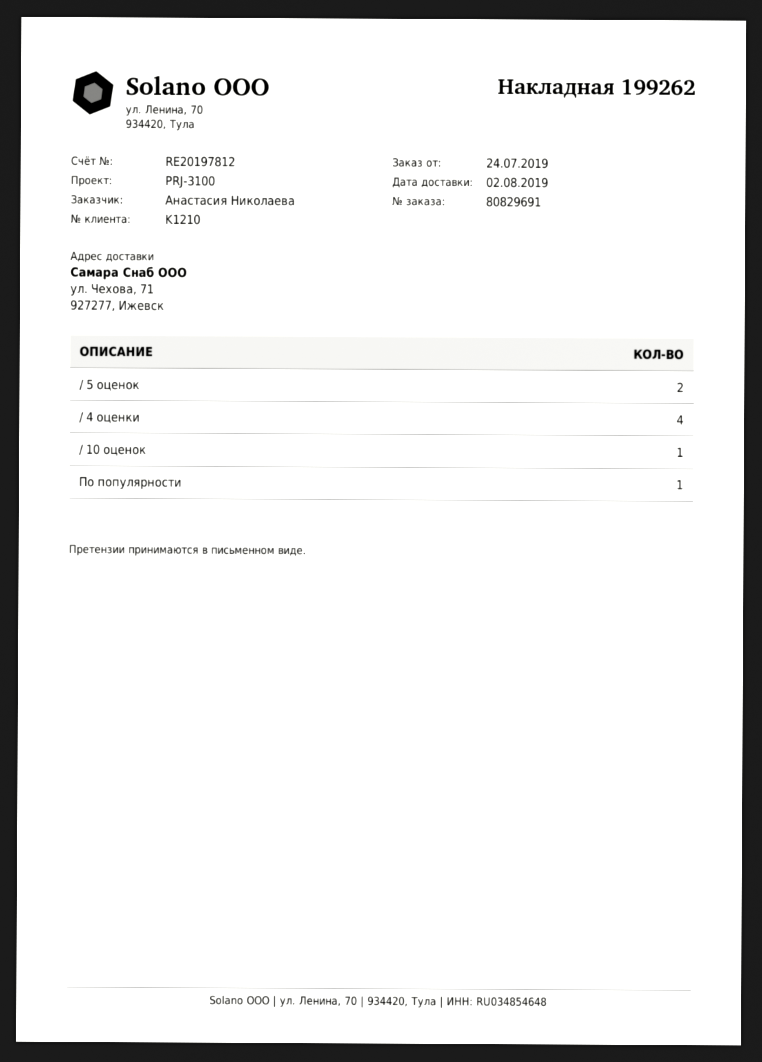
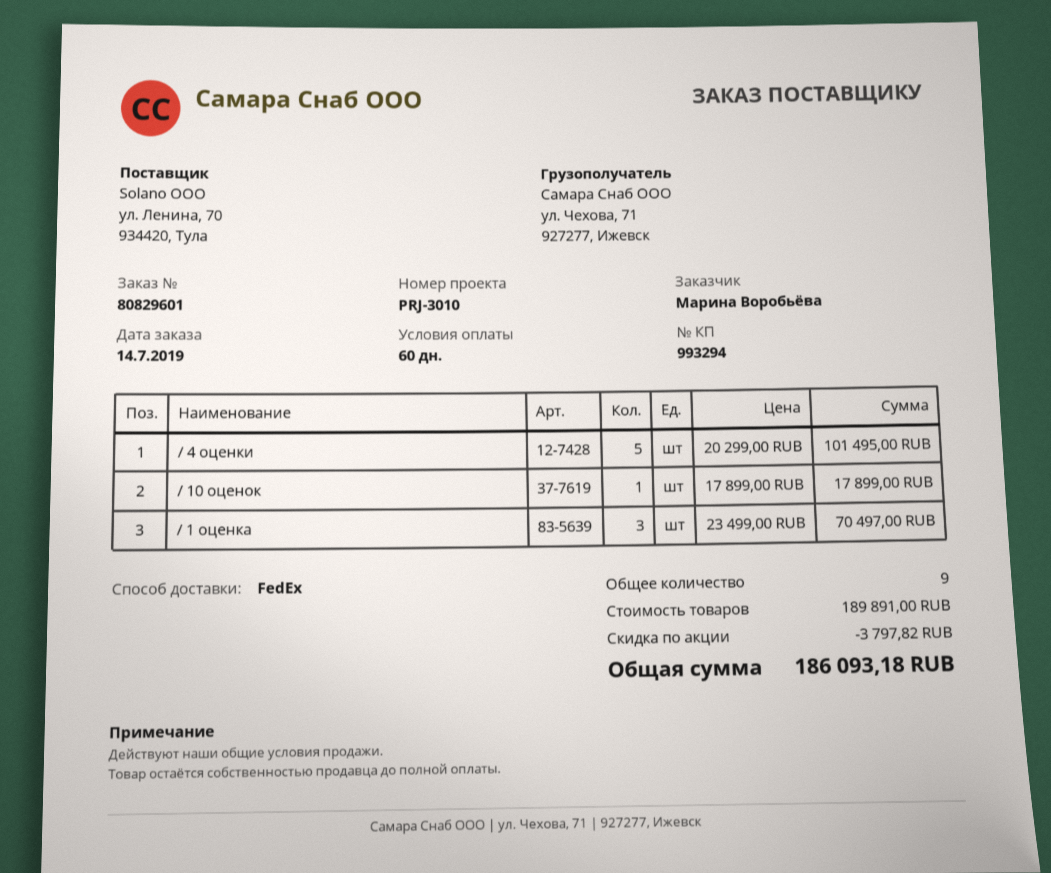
order number: 80829691 -> 80829601
order date: 2019-07-24 -> 2019-07-14
reference: PRJ-3100 -> PRJ-3010
ordered by: Анастасия Николаева -> Марина Воробьёва
/ 5 оценок: 2 -> none
/ 4 оценки: 4 -> 5
По популярности: 1 -> none
/ 1 оценка: none -> 3

